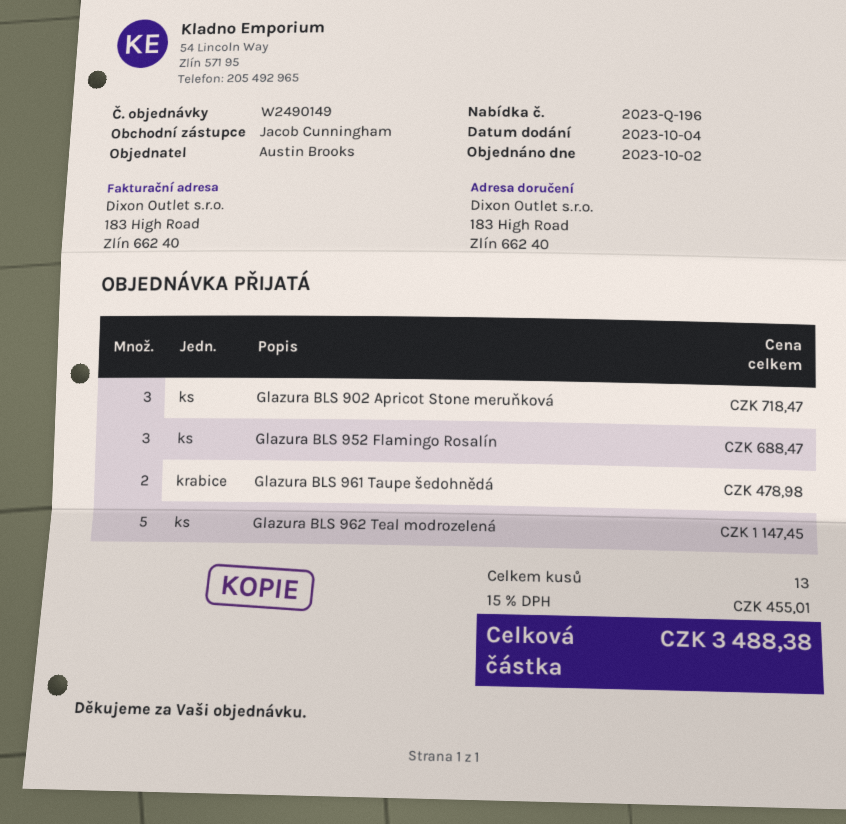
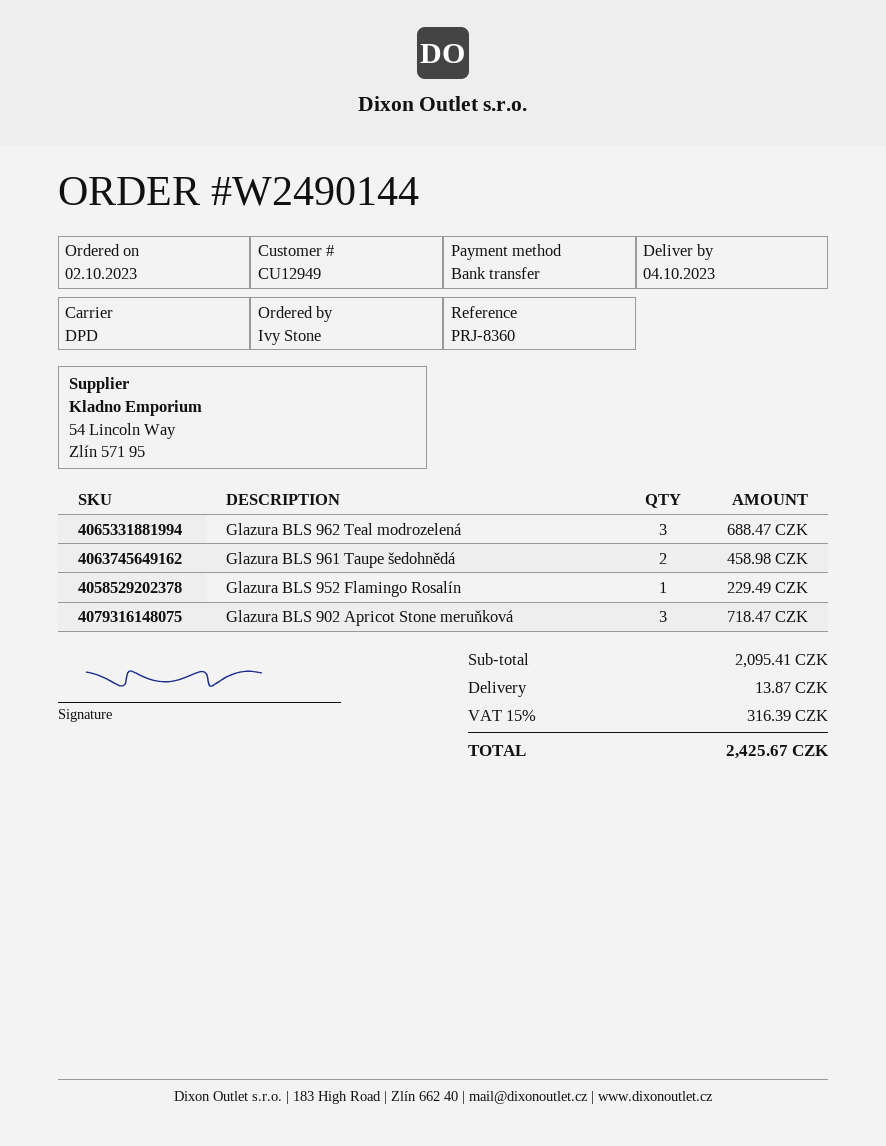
order number: W2490149 -> W2490144
ordered by: Austin Brooks -> Ivy Stone
Glazura BLS 952 Flamingo Rosalín: 3 for 688.47 -> 1 for 229.49
Glazura BLS 961 Taupe šedohnědá: 2 for 478.98 -> 2 for 458.98
Glazura BLS 962 Teal modrozelená: 5 for 1147.45 -> 3 for 688.47
shipping: none -> 13.87
tax: 15% = 455.01 -> 15% = 316.39
total: 3488.38 -> 2425.67

